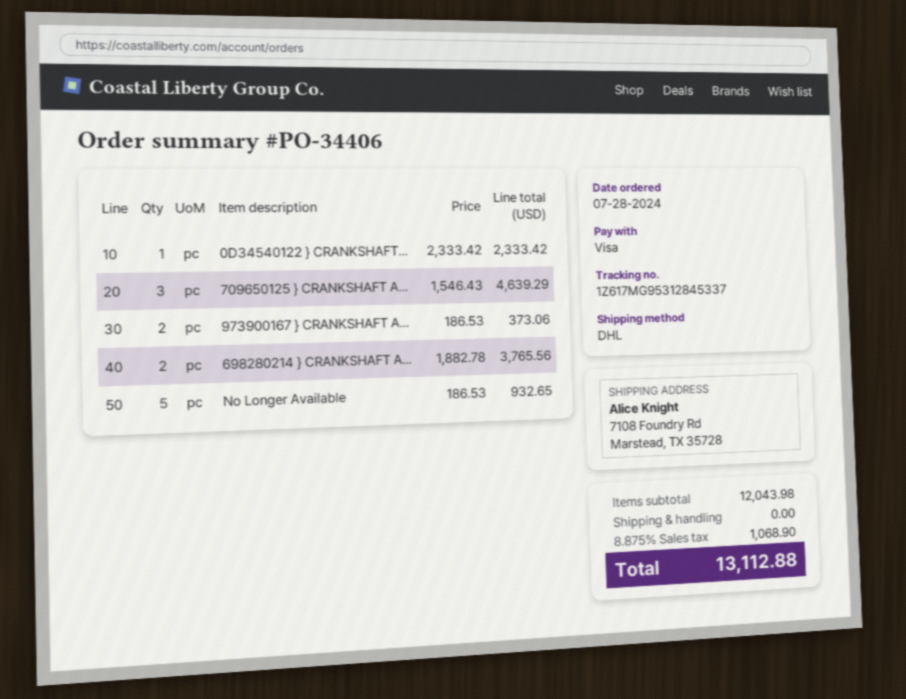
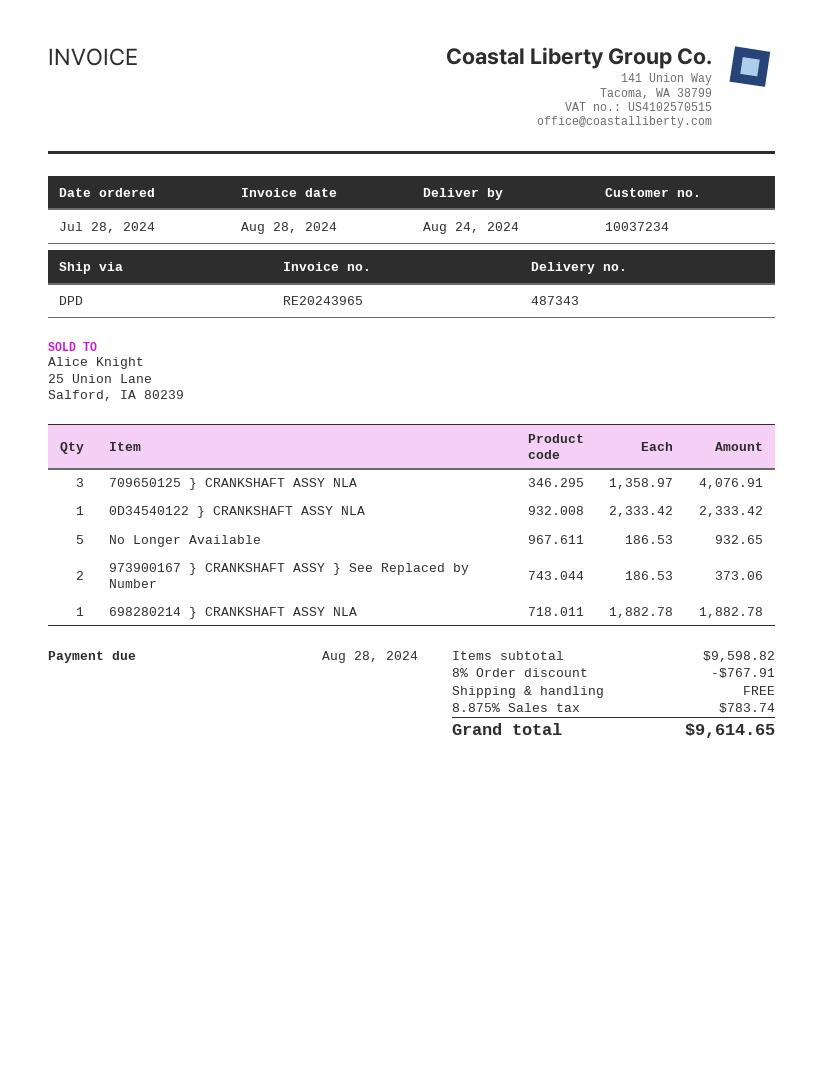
shipping method: DHL -> DPD
709650125 } CRANKSHAFT A...: 3 x 1546.43 = 4639.29 -> 3 x 1358.97 = 4076.91
698280214 } CRANKSHAFT A...: 2 x 1882.78 = 3765.56 -> 1 x 1882.78 = 1882.78
subtotal: 12043.98 -> 9598.82
discount: none -> 8% = 767.91
tax: 8.875% = 1068.90 -> 8.875% = 783.74
total: 13112.88 -> 9614.65

